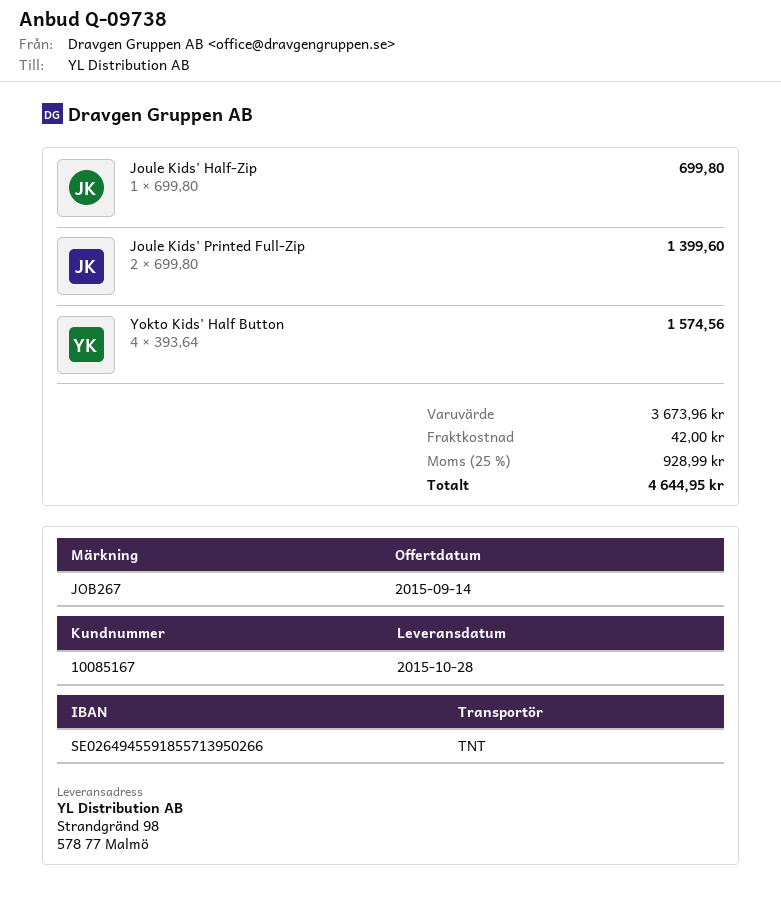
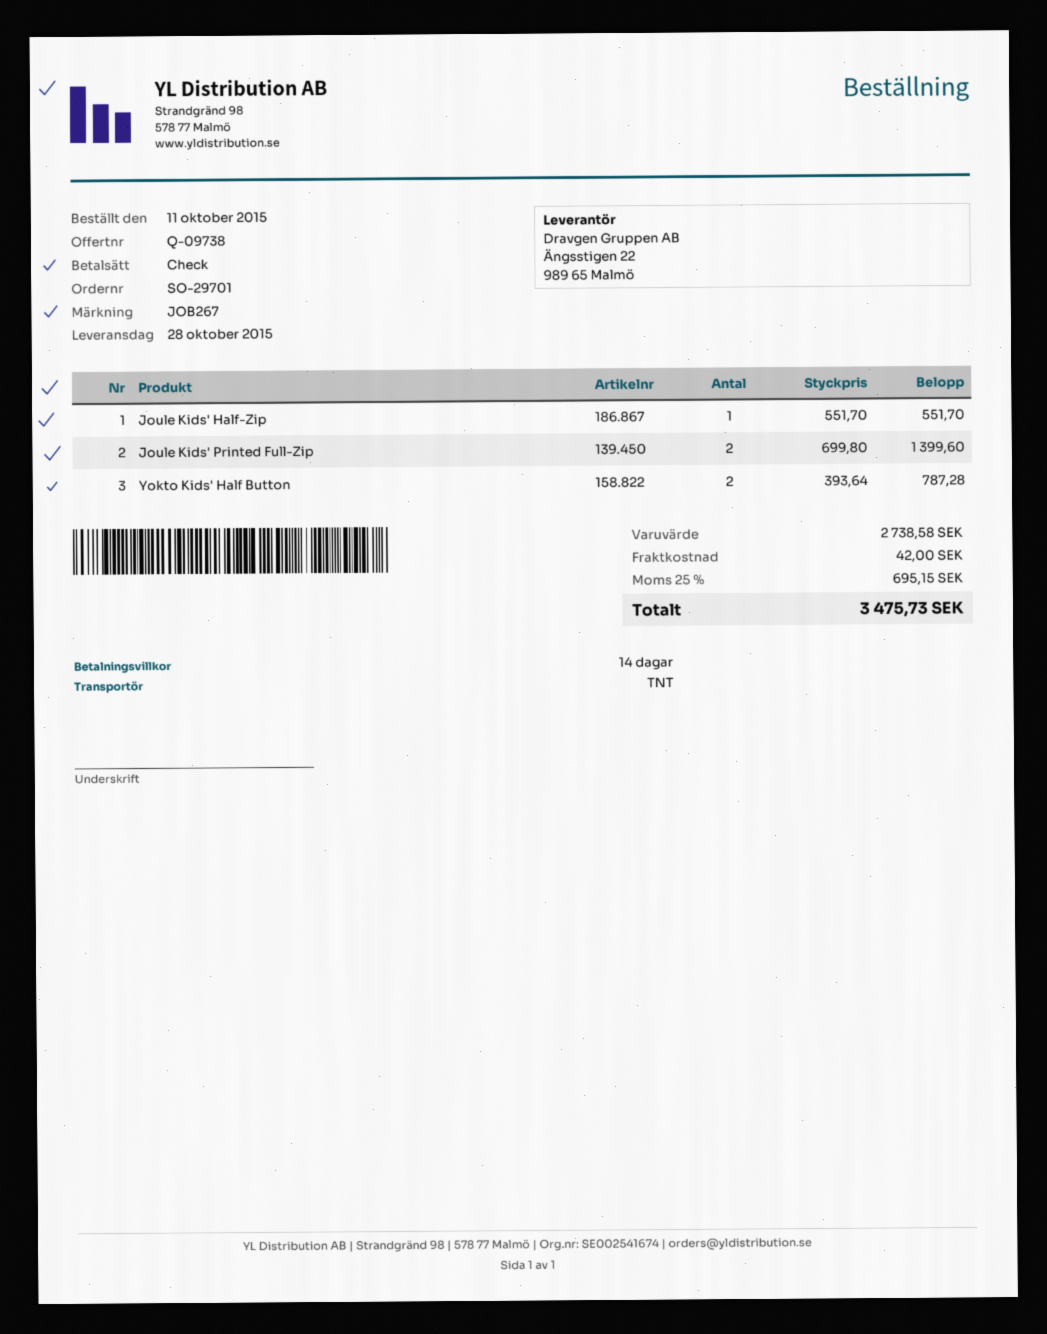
Joule Kids' Half-Zip: 1 x 699.80 = 699.80 -> 1 x 551.70 = 551.70
Yokto Kids' Half Button: 4 x 393.64 = 1574.56 -> 2 x 393.64 = 787.28
subtotal: 3673.96 -> 2738.58
tax: 25% = 928.99 -> 25% = 695.15
total: 4644.95 -> 3475.73

